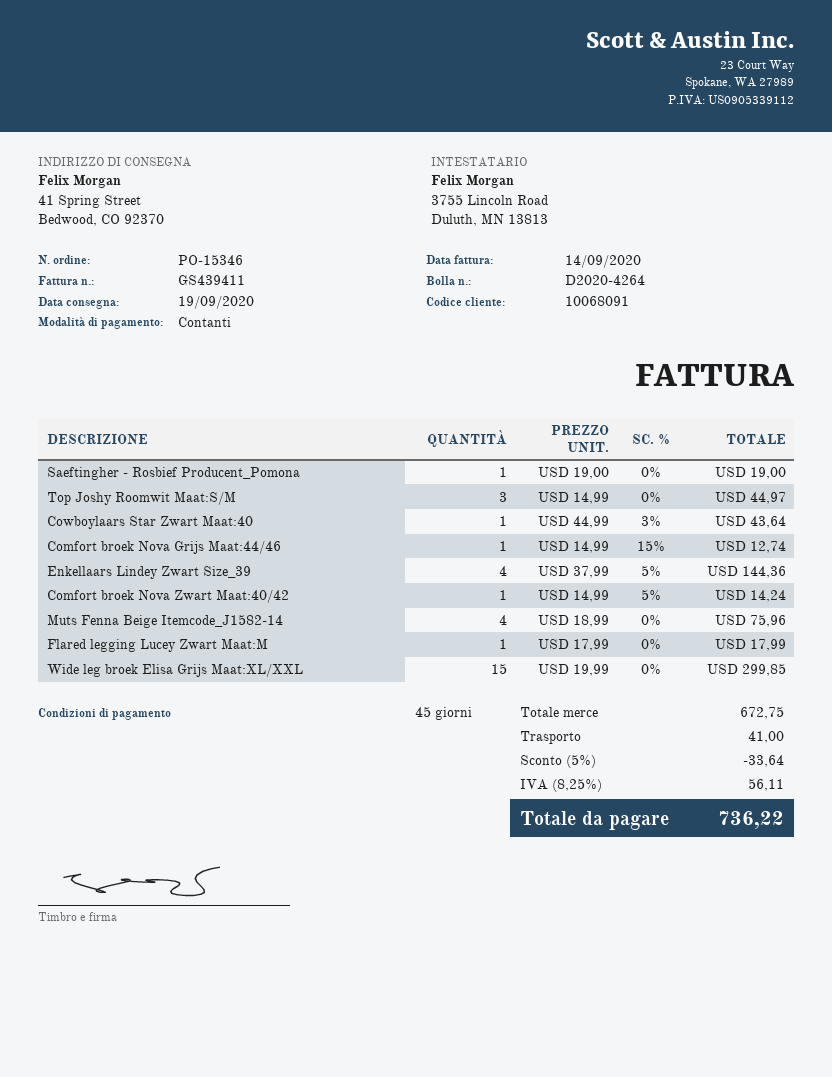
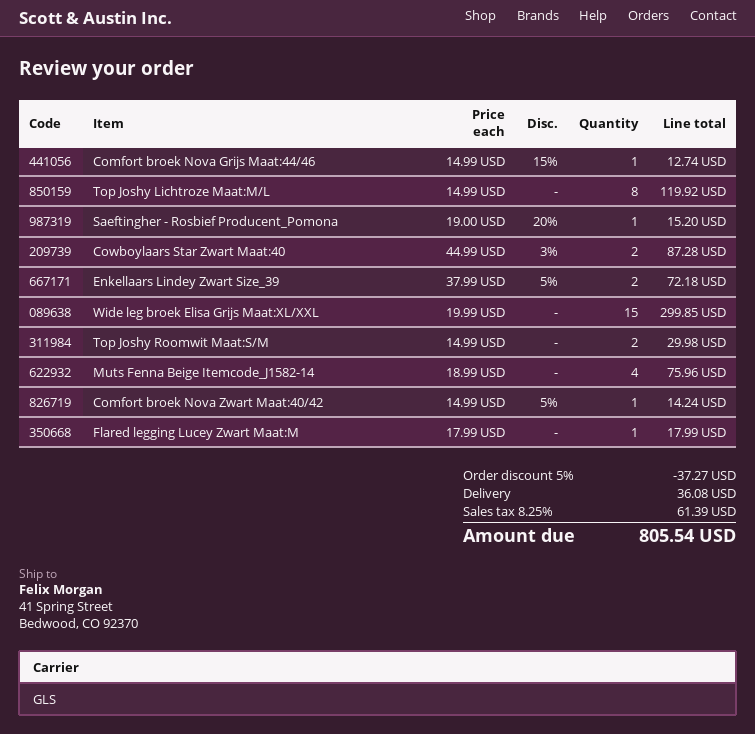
Saeftingher - Rosbief Producent_Pomona: 1 x 19.00 = 19.00 -> 1 x 19.00 - 20% = 15.20
Top Joshy Roomwit Maat:S/M: 3 x 14.99 = 44.97 -> 2 x 14.99 = 29.98
Cowboylaars Star Zwart Maat:40: 1 x 44.99 - 3% = 43.64 -> 2 x 44.99 - 3% = 87.28
Enkellaars Lindey Zwart Size_39: 4 x 37.99 - 5% = 144.36 -> 2 x 37.99 - 5% = 72.18
Top Joshy Lichtroze Maat:M/L: none -> 8 x 14.99 = 119.92
discount: 5% = 33.64 -> 5% = 37.27
shipping: 41.00 -> 36.08
tax: 8.25% = 56.11 -> 8.25% = 61.39
total: 736.22 -> 805.54

